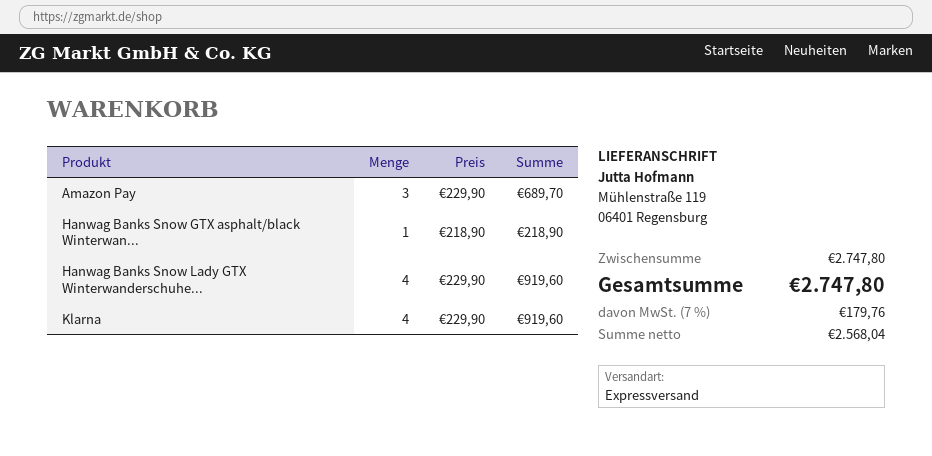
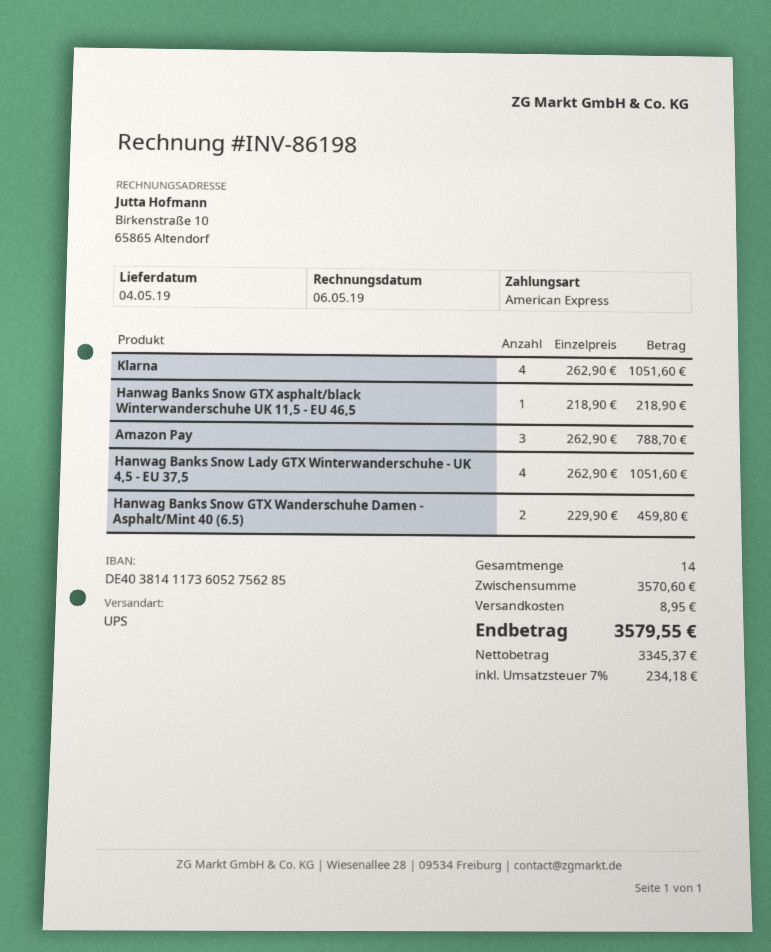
shipping method: express -> UPS
Amazon Pay: 3 x 229.90 = 689.70 -> 3 x 262.90 = 788.70
Hanwag Banks Snow Lady GTX Winterwanderschuhe...: 4 x 229.90 = 919.60 -> 4 x 262.90 = 1051.60
Klarna: 4 x 229.90 = 919.60 -> 4 x 262.90 = 1051.60
Hanwag Banks Snow GTX Wanderschuhe Damen - Asphalt/Mint 40 (6.5): none -> 2 x 229.90 = 459.80
subtotal: 2747.80 -> 3570.60
shipping: none -> 8.95
net: 2568.04 -> 3345.37
tax: 7% = 179.76 -> 7% = 234.18
total: 2747.80 -> 3579.55

